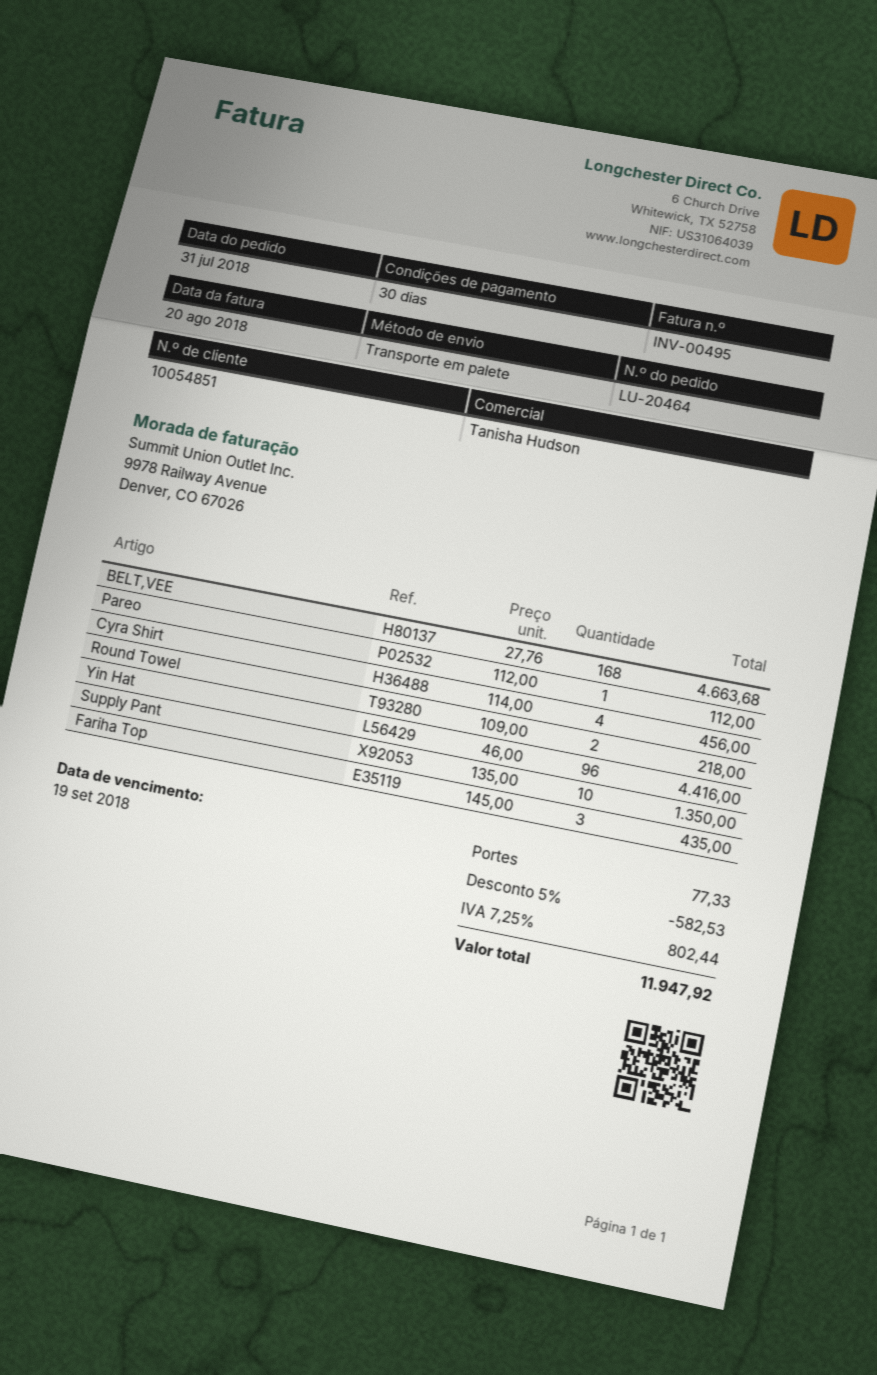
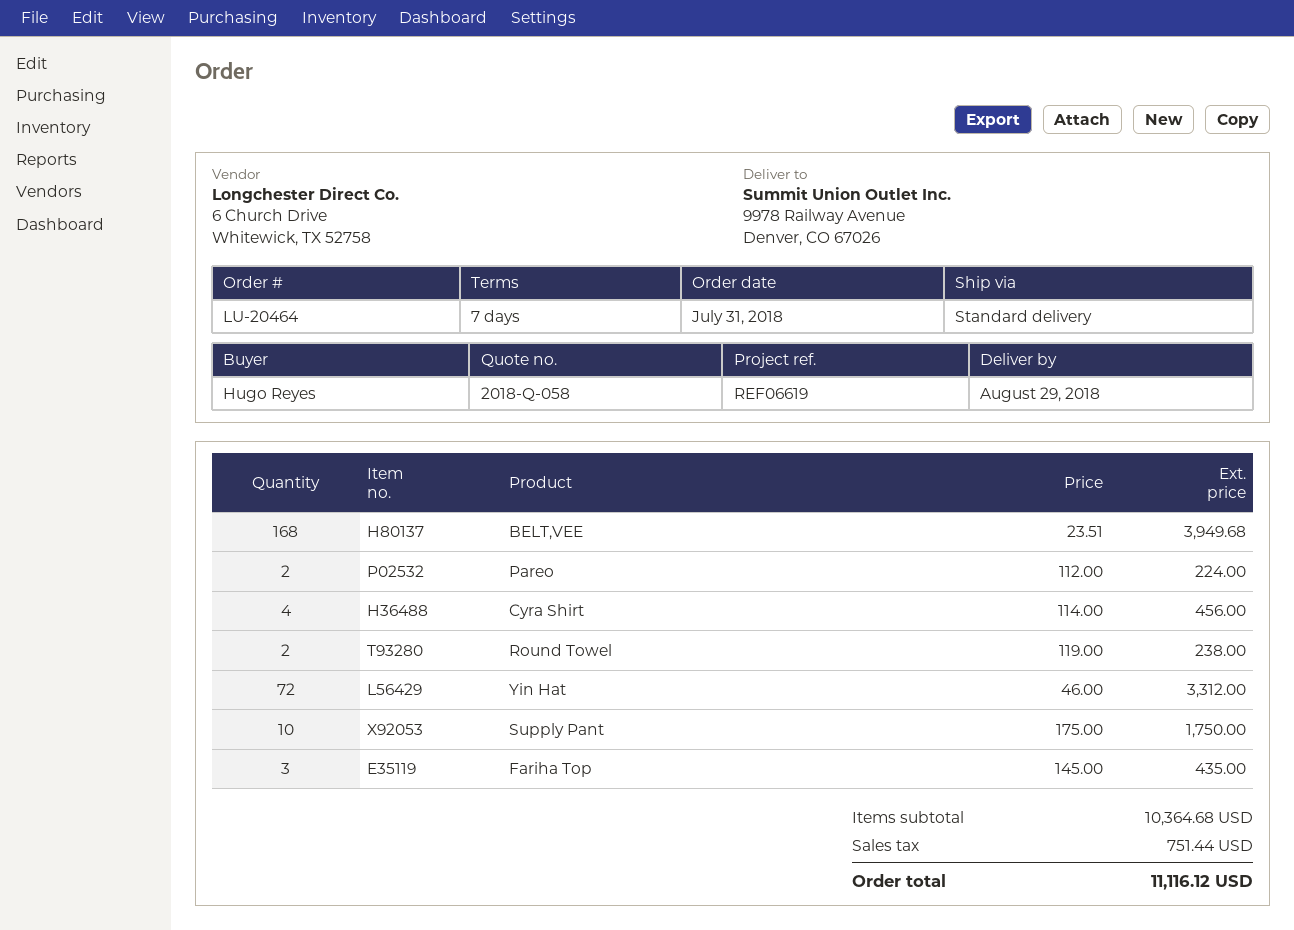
payment terms: 30 days -> 7 days
shipping method: pallet freight -> standard
BELT,VEE: 168 x 27.76 = 4663.68 -> 168 x 23.51 = 3949.68
Pareo: 1 x 112.00 = 112.00 -> 2 x 112.00 = 224.00
Round Towel: 2 x 109.00 = 218.00 -> 2 x 119.00 = 238.00
Yin Hat: 96 x 46.00 = 4416.00 -> 72 x 46.00 = 3312.00
Supply Pant: 10 x 135.00 = 1350.00 -> 10 x 175.00 = 1750.00
discount: 5% = 582.53 -> none
shipping: 77.33 -> none
tax: 802.44 -> 751.44
total: 11947.92 -> 11116.12

